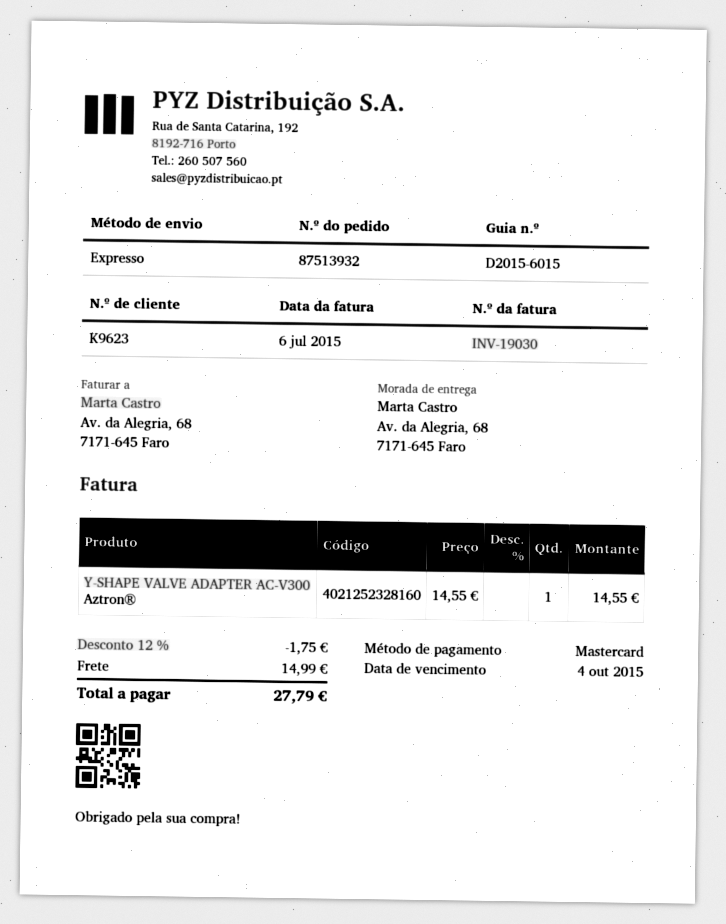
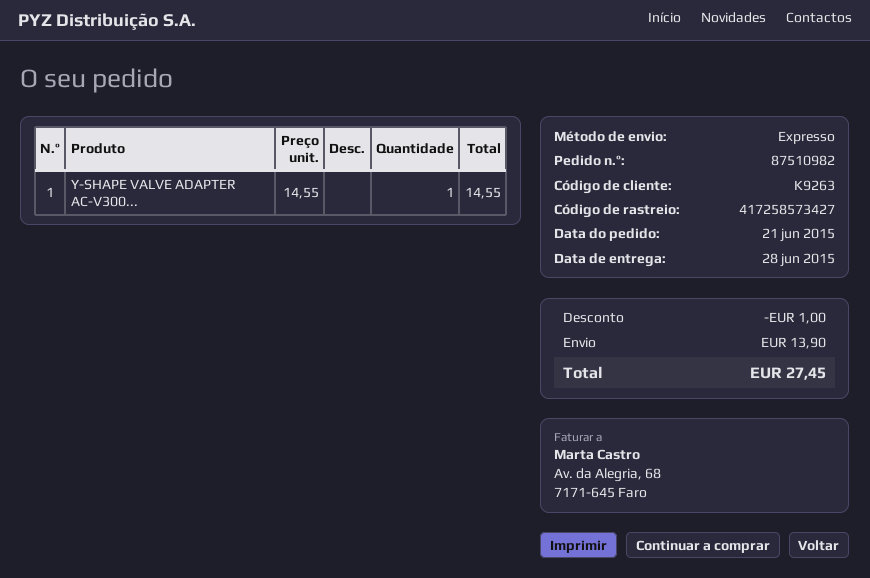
order number: 87513932 -> 87510982
customer number: K9623 -> K9263
discount: 1.75 -> 1.00
shipping: 14.99 -> 13.90
total: 27.79 -> 27.45

